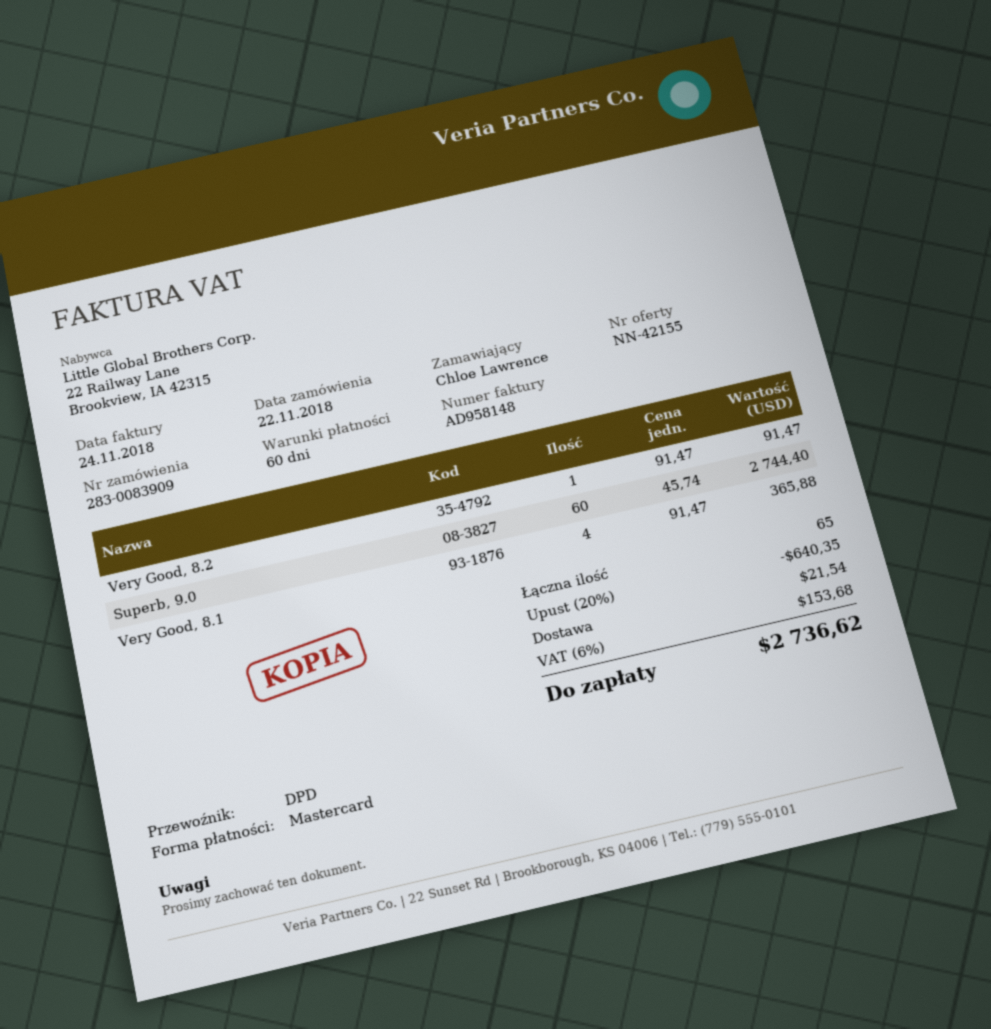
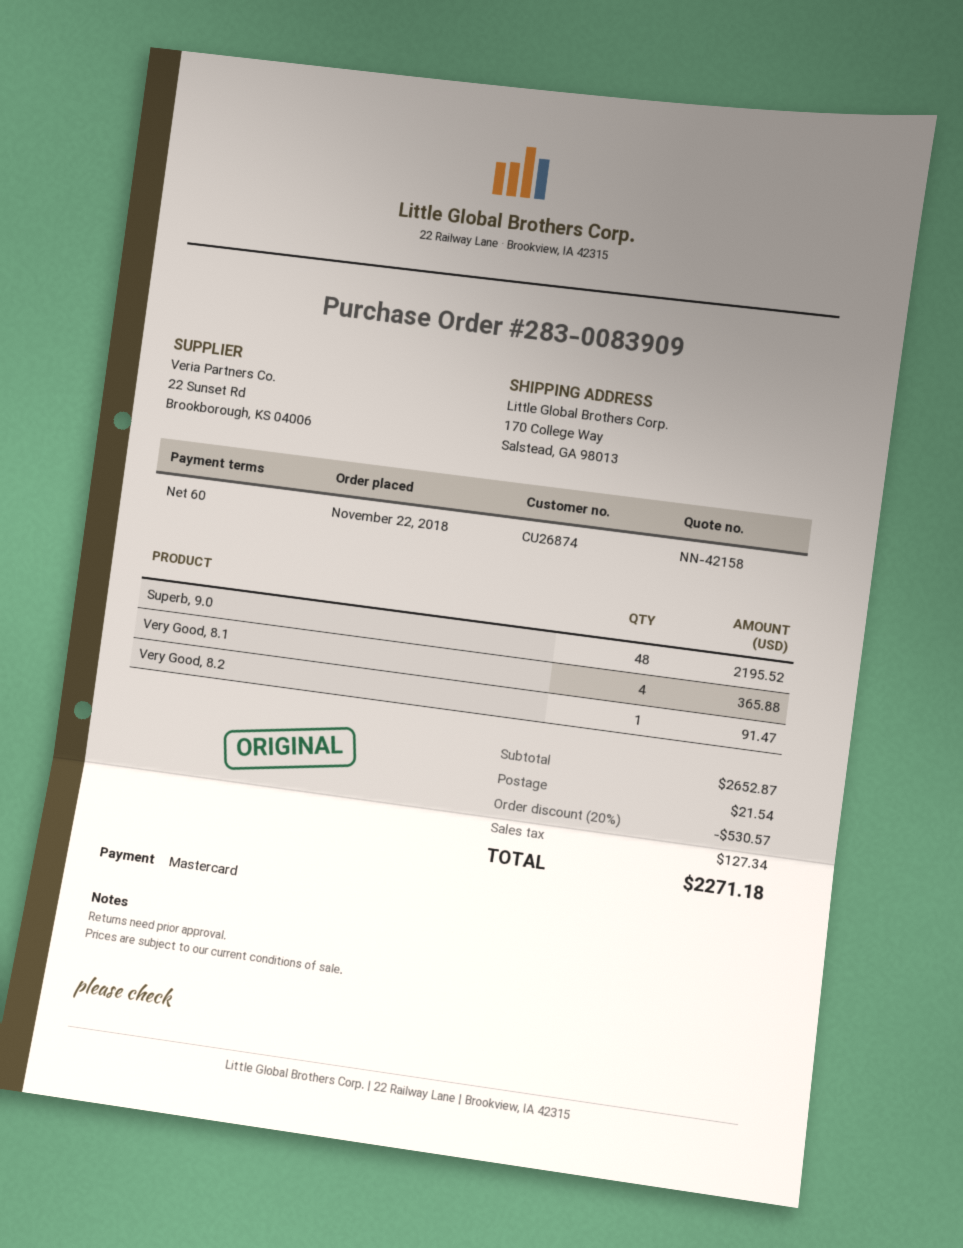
quote number: NN-42155 -> NN-42158
Superb, 9.0: 60 for 2744.40 -> 48 for 2195.52
discount: 20% = 640.35 -> 20% = 530.57
tax: 153.68 -> 127.34
total: 2736.62 -> 2271.18

